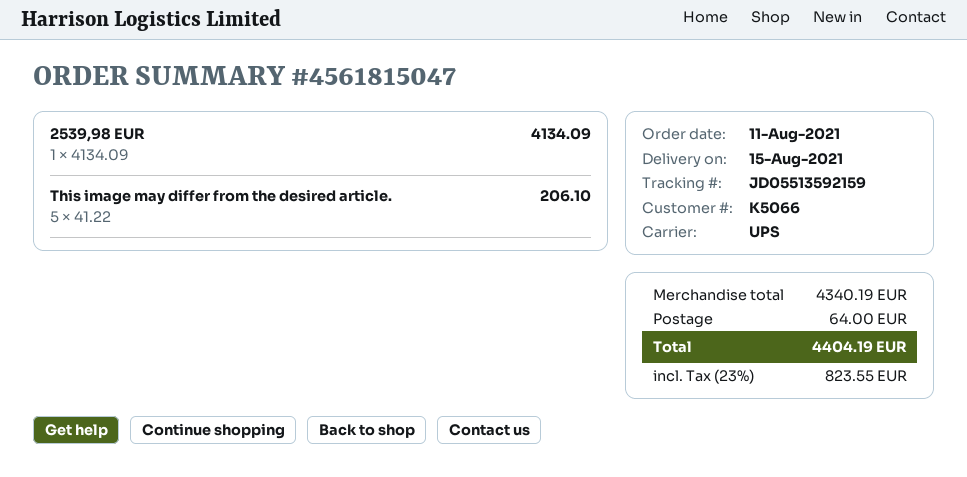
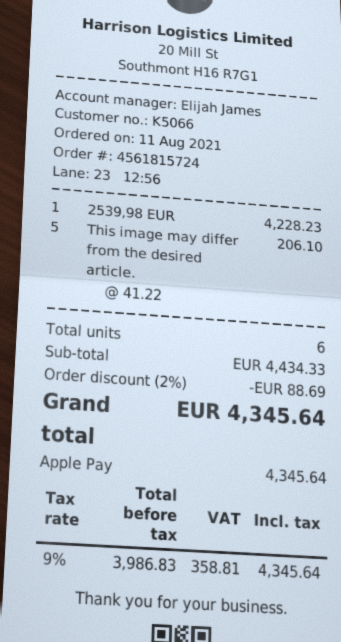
order number: 4561815047 -> 4561815724
2539,98 EUR: 1 x 4134.09 = 4134.09 -> 1 x 4228.23 = 4228.23
subtotal: 4340.19 -> 4434.33
discount: none -> 2% = 88.69
shipping: 64.00 -> none
tax: 23% = 823.55 -> 9% = 358.81
total: 4404.19 -> 4345.64

